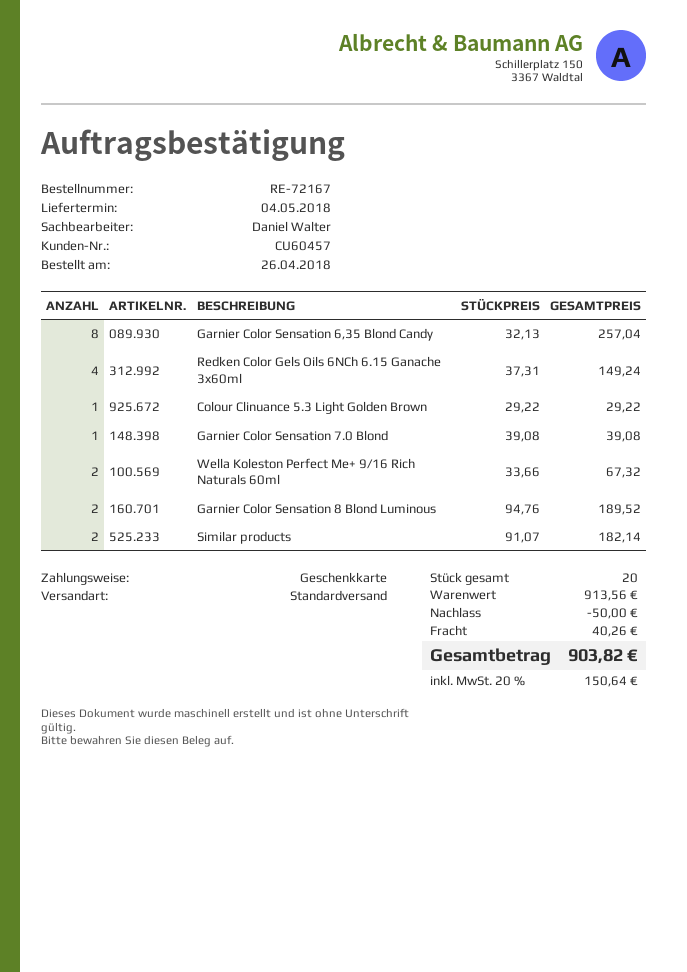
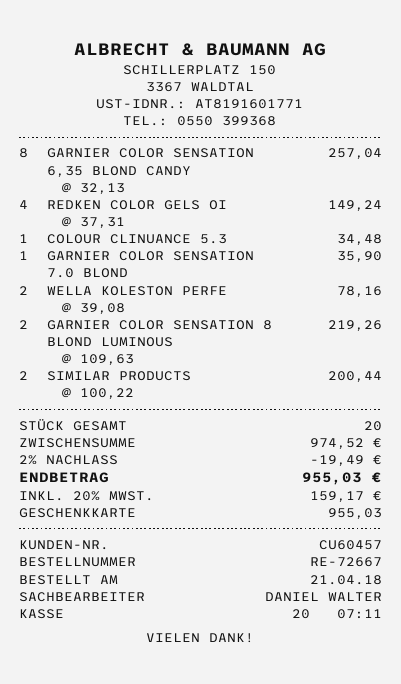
order number: RE-72167 -> RE-72667
order date: 2018-04-26 -> 2018-04-21
Colour Clinuance 5.3 Light Golden Brown: 1 x 29.22 = 29.22 -> 1 x 34.48 = 34.48
Garnier Color Sensation 7.0 Blond: 1 x 39.08 = 39.08 -> 1 x 35.90 = 35.90
Wella Koleston Perfect Me+ 9/16 Rich Naturals 60ml: 2 x 33.66 = 67.32 -> 2 x 39.08 = 78.16
Garnier Color Sensation 8 Blond Luminous: 2 x 94.76 = 189.52 -> 2 x 109.63 = 219.26
Similar products: 2 x 91.07 = 182.14 -> 2 x 100.22 = 200.44
subtotal: 913.56 -> 974.52
discount: 50.00 -> 19.49
shipping: 40.26 -> none
tax: 20% = 150.64 -> 20% = 159.17
total: 903.82 -> 955.03

